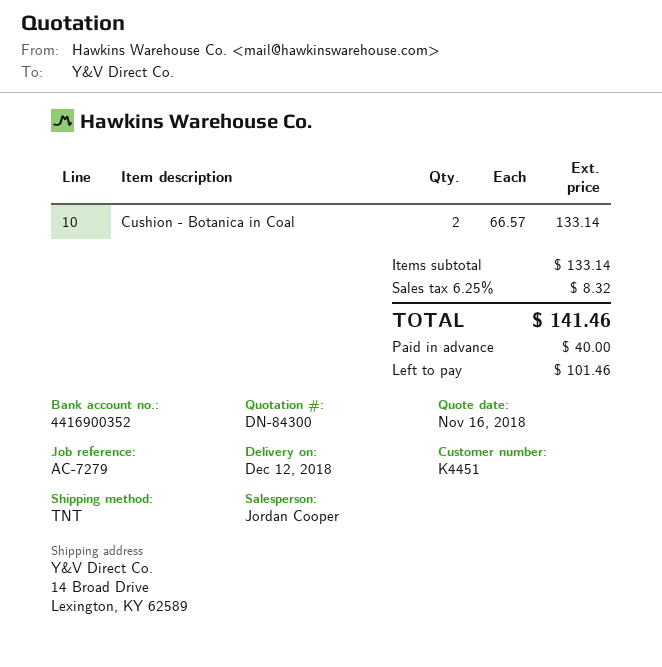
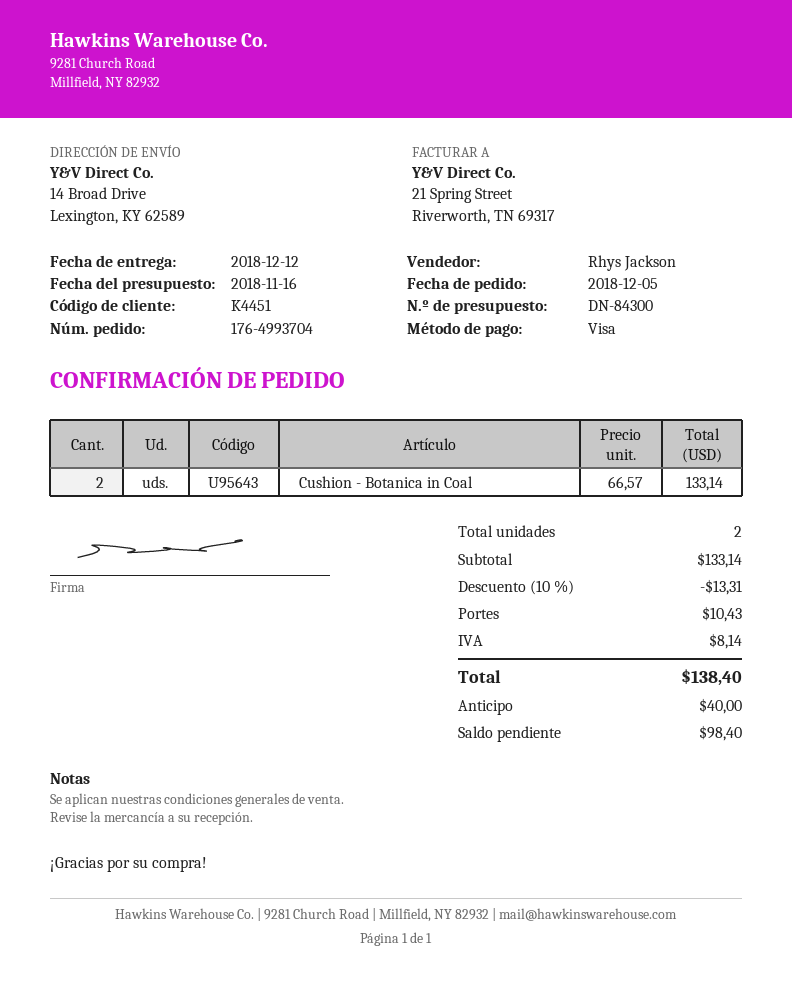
sales rep: Jordan Cooper -> Rhys Jackson
discount: none -> 10% = 13.31
shipping: none -> 10.43
tax: 8.32 -> 8.14
total: 141.46 -> 138.40
balance: 101.46 -> 98.40

